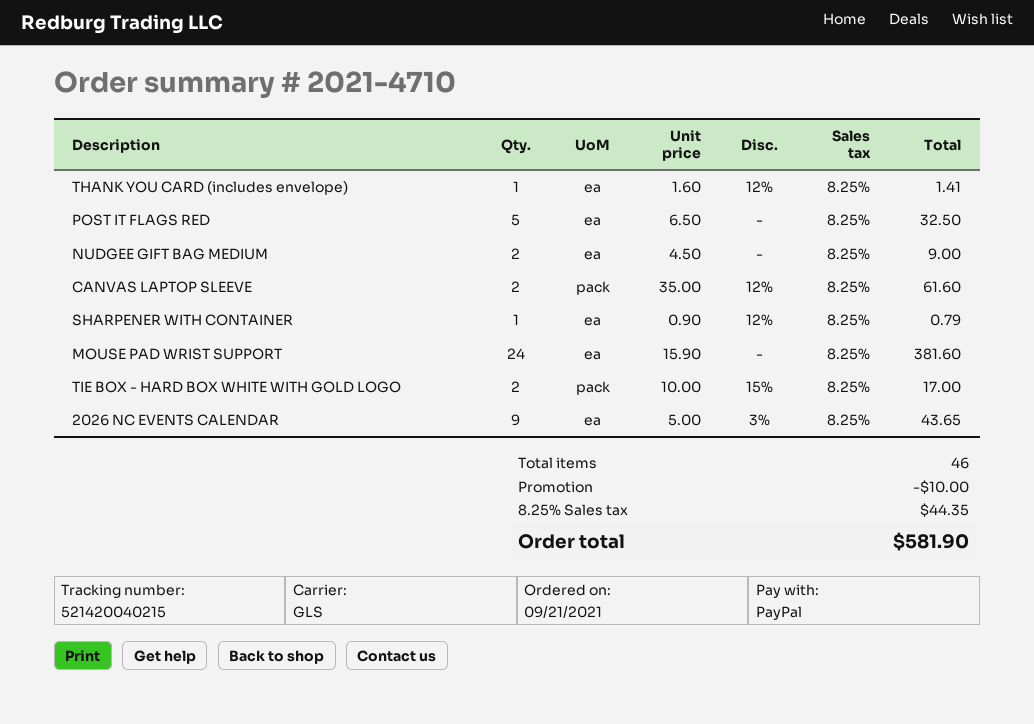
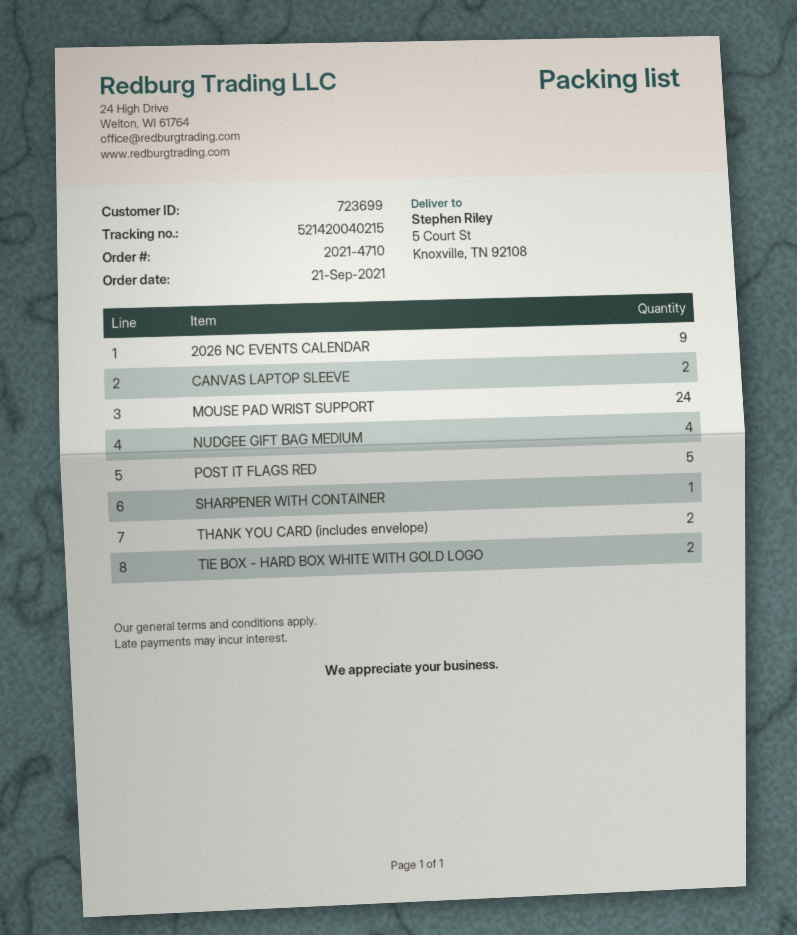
THANK YOU CARD (includes envelope): 1 -> 2
NUDGEE GIFT BAG MEDIUM: 2 -> 4

